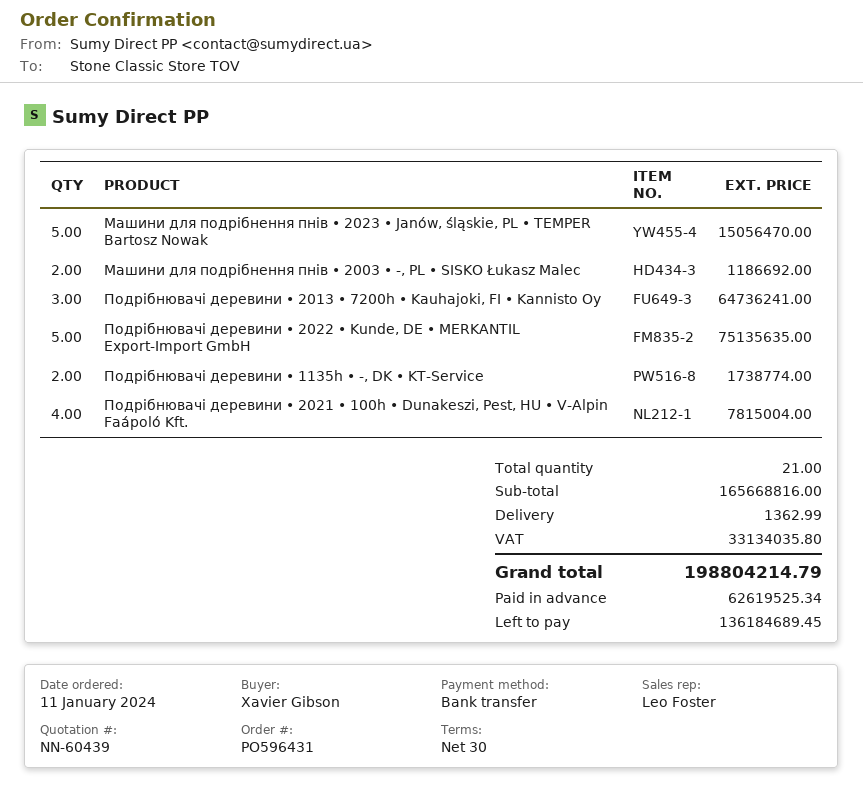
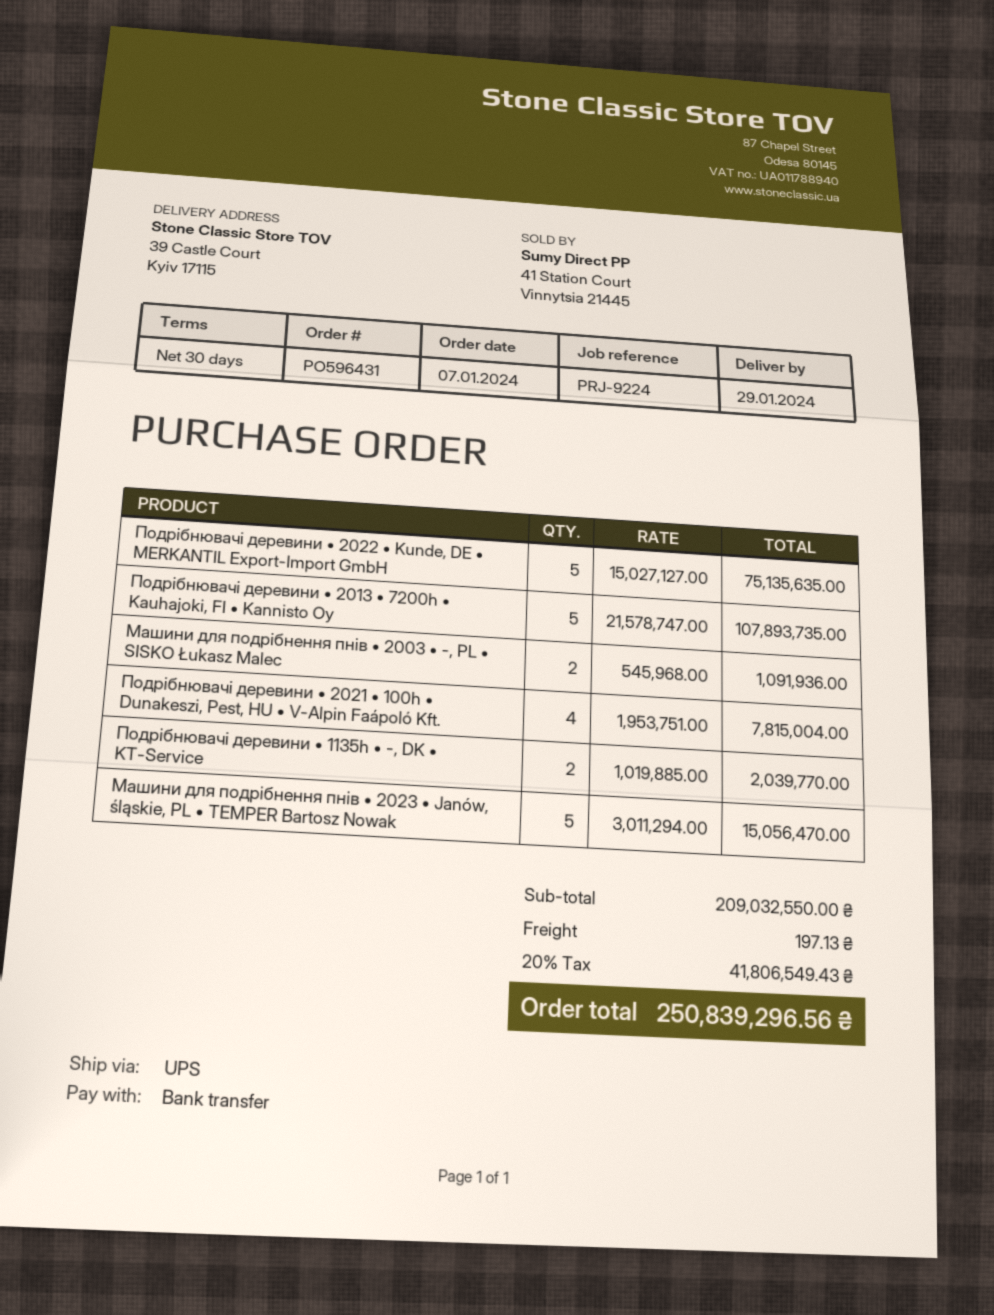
order date: 2024-01-11 -> 2024-01-07
Машини для подрібнення пнів • 2003 • -, PL • SISKO Łukasz Malec: 2 for 1186692.00 -> 2 for 1091936.00
Подрібнювачі деревини • 2013 • 7200h • Kauhajoki, FI • Kannisto Oy: 3 for 64736241.00 -> 5 for 107893735.00
Подрібнювачі деревини • 1135h • -, DK • KT-Service: 2 for 1738774.00 -> 2 for 2039770.00
subtotal: 165668816.00 -> 209032550.00
shipping: 1362.99 -> 197.13
tax: 33134035.80 -> 41806549.43
total: 198804214.79 -> 250839296.56

